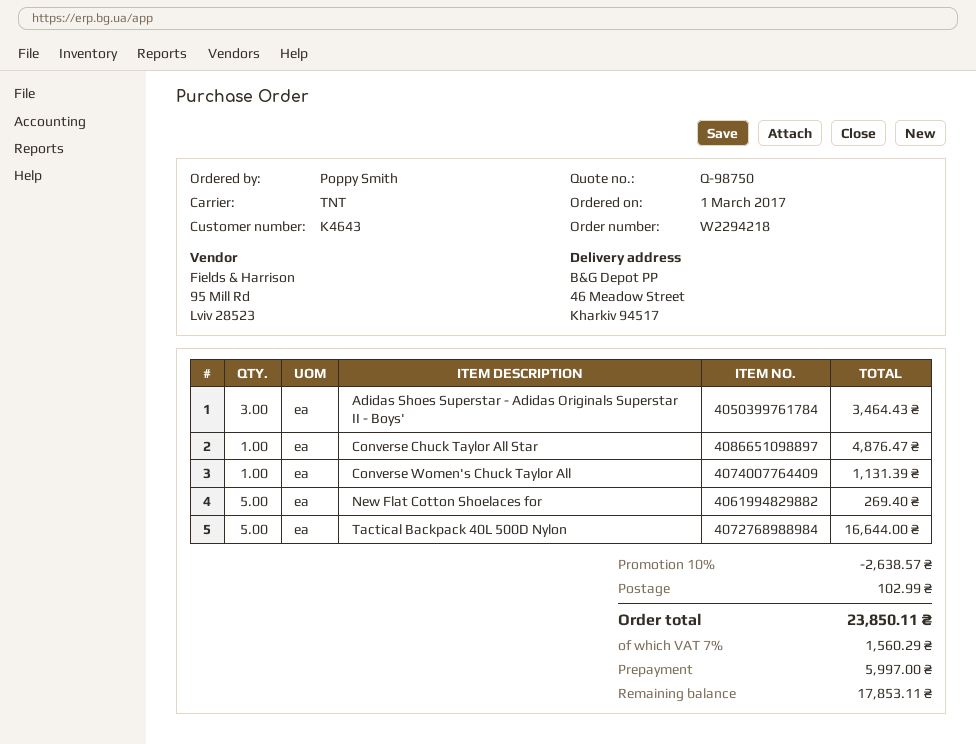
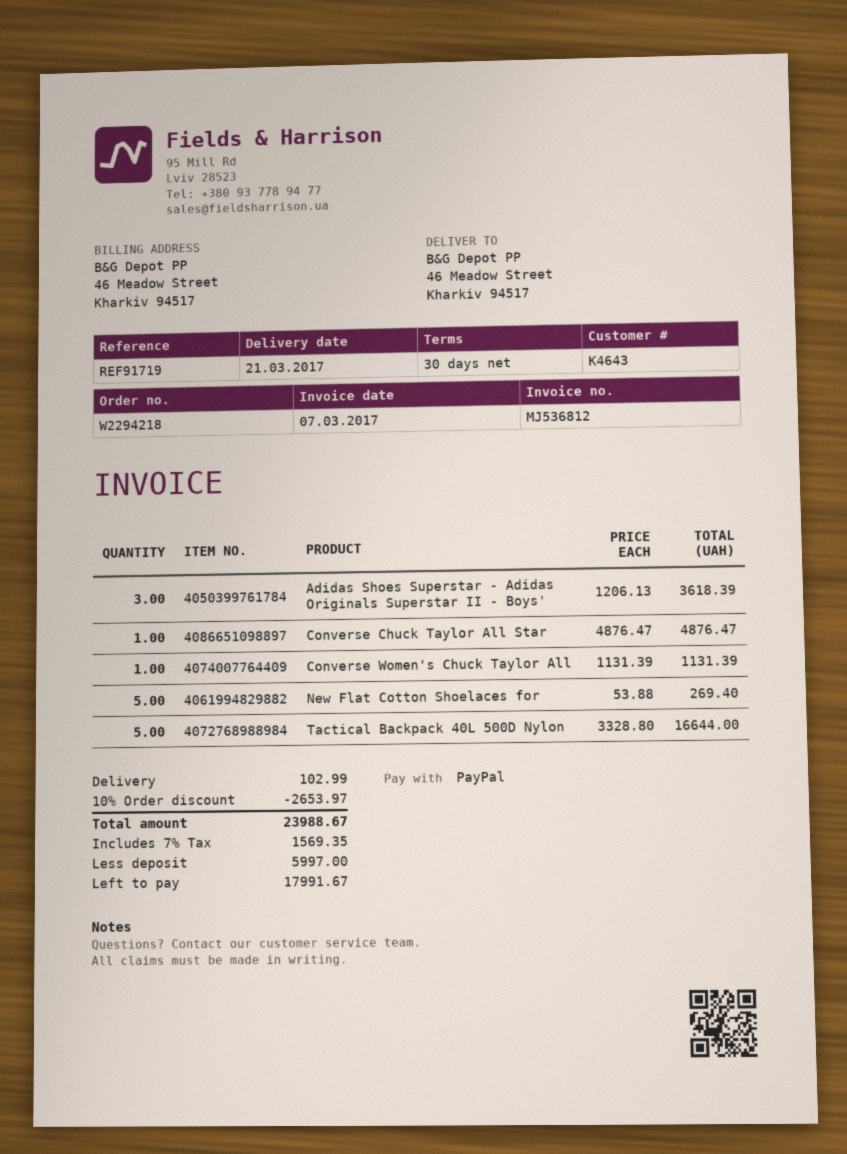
Adidas Shoes Superstar - Adidas Originals Superstar II - Boys': 3 for 3464.43 -> 3 for 3618.39
discount: 10% = 2638.57 -> 10% = 2653.97
tax: 7% = 1560.29 -> 7% = 1569.35
total: 23850.11 -> 23988.67
balance: 17853.11 -> 17991.67

